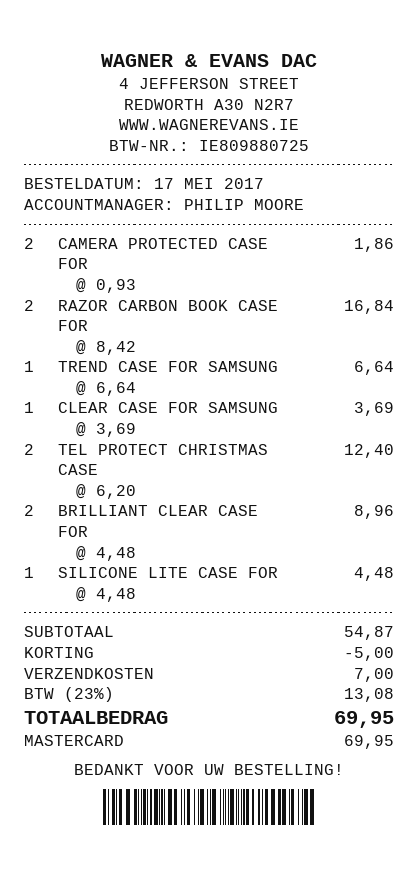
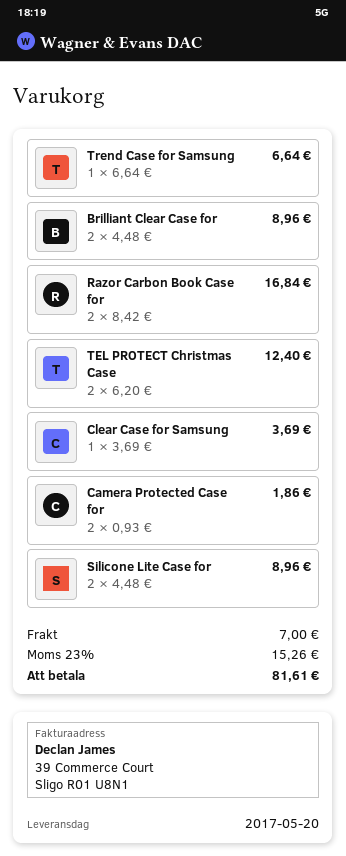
SILICONE LITE CASE FOR: 1 x 4.48 = 4.48 -> 2 x 4.48 = 8.96
discount: 5.00 -> none
tax: 23% = 13.08 -> 23% = 15.26
total: 69.95 -> 81.61

